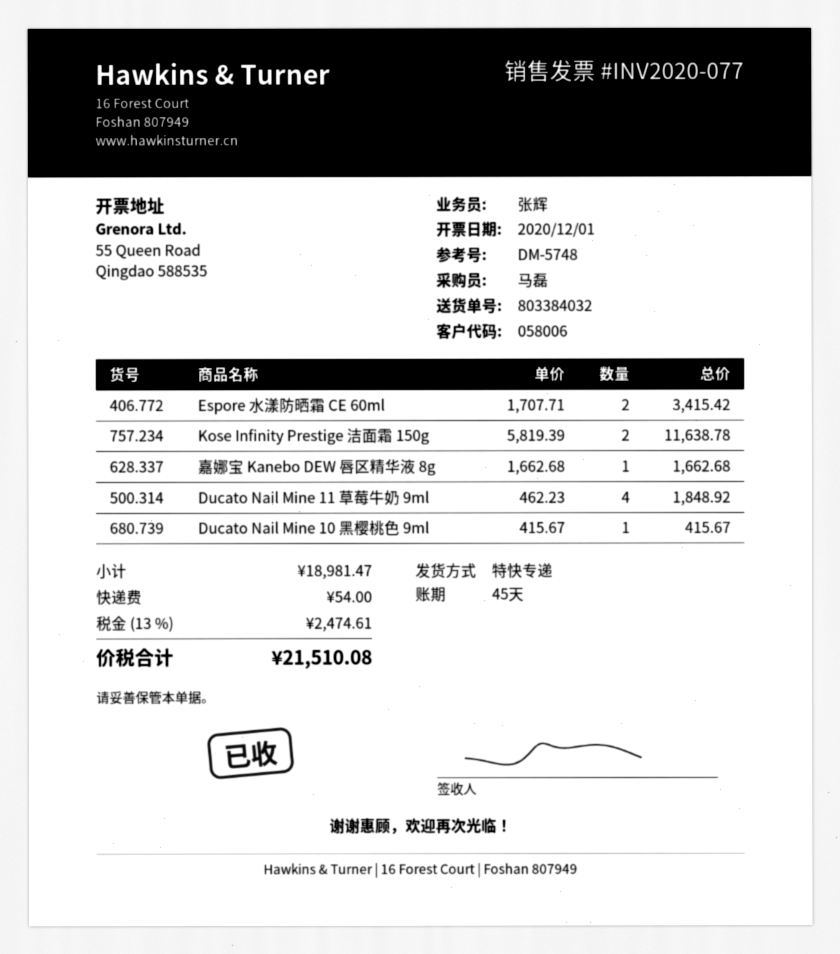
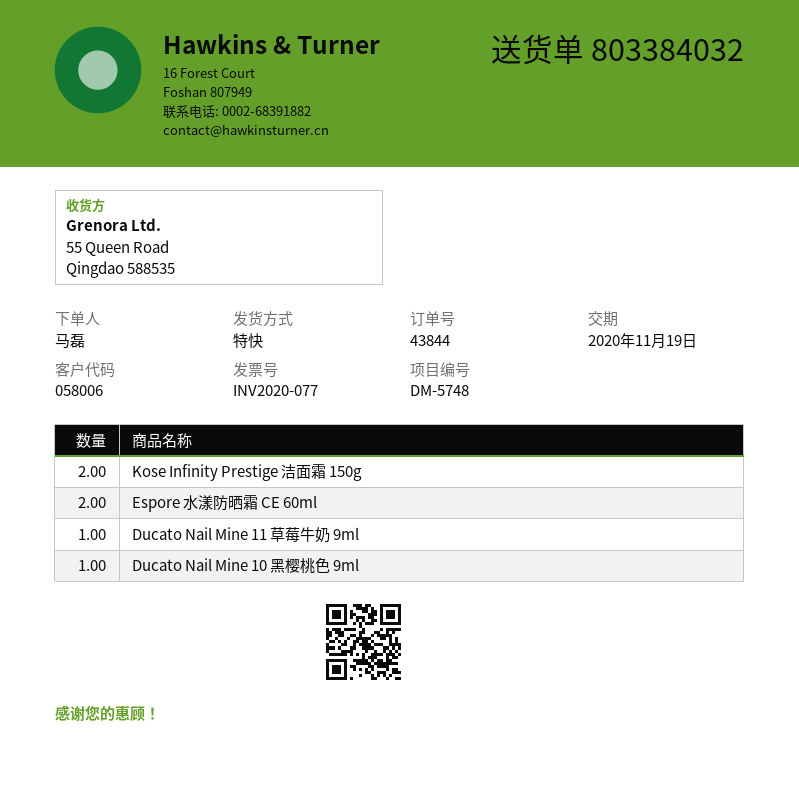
嘉娜宝 Kanebo DEW 唇区精华液 8g: 1 -> none
Ducato Nail Mine 11 草莓牛奶 9ml: 4 -> 1

